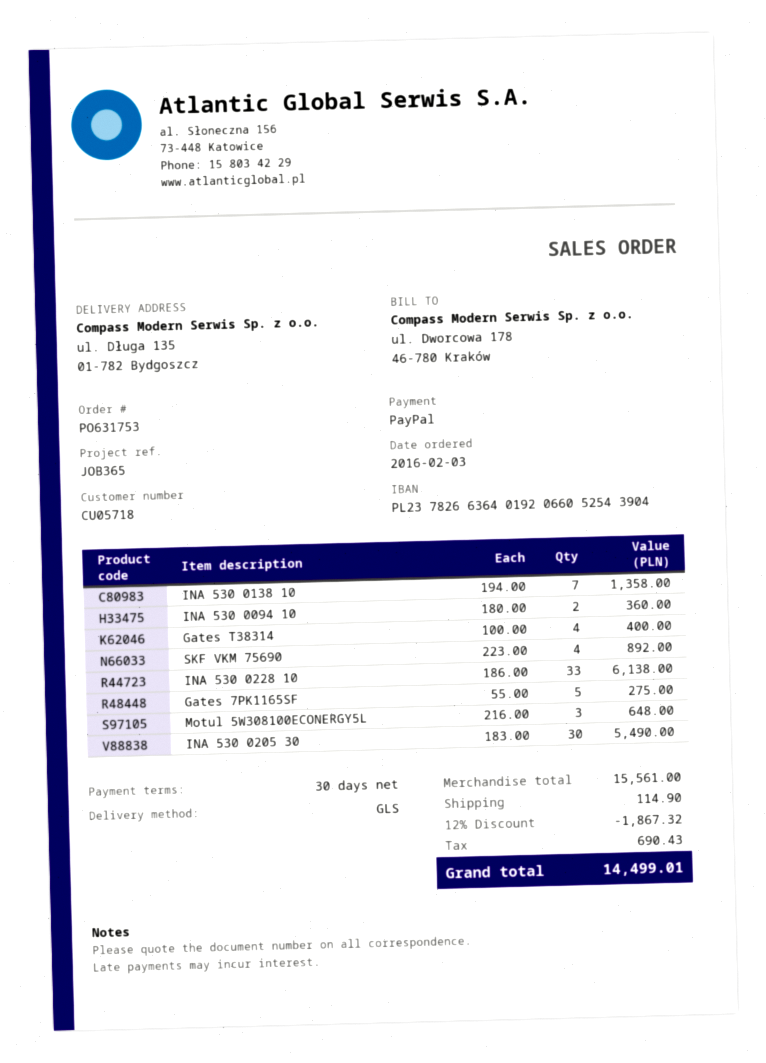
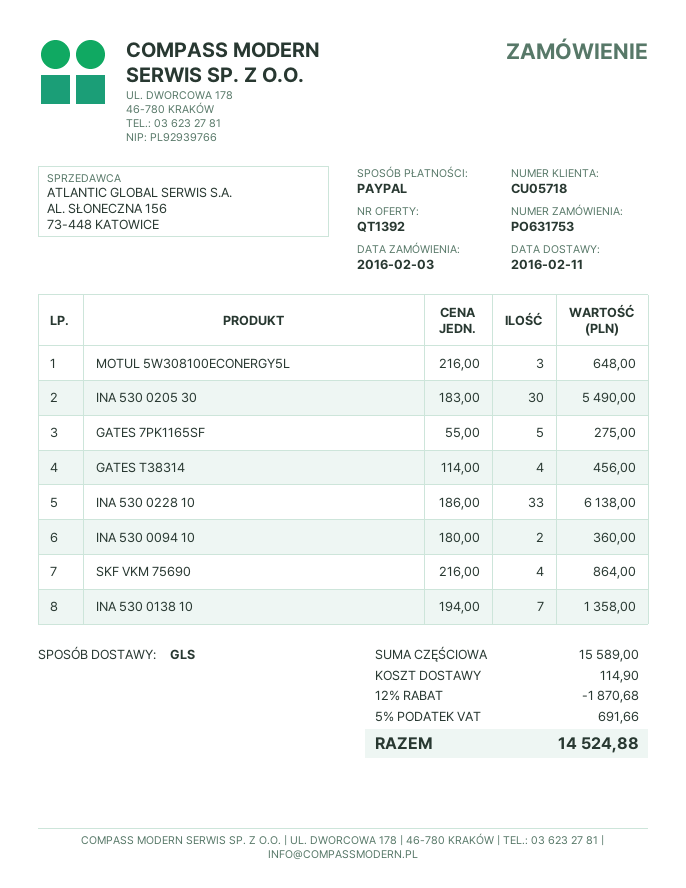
Gates T38314: 4 x 100.00 = 400.00 -> 4 x 114.00 = 456.00
SKF VKM 75690: 4 x 223.00 = 892.00 -> 4 x 216.00 = 864.00
subtotal: 15561.00 -> 15589.00
discount: 12% = 1867.32 -> 12% = 1870.68
tax: 690.43 -> 691.66
total: 14499.01 -> 14524.88

